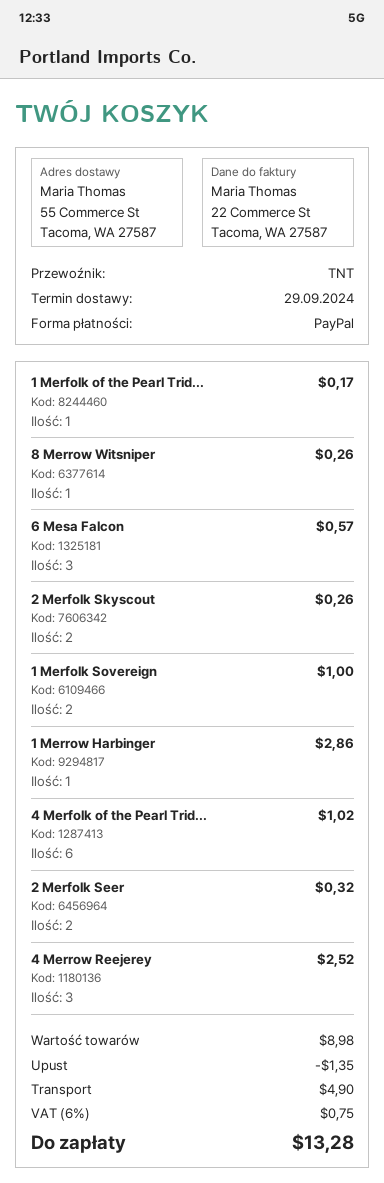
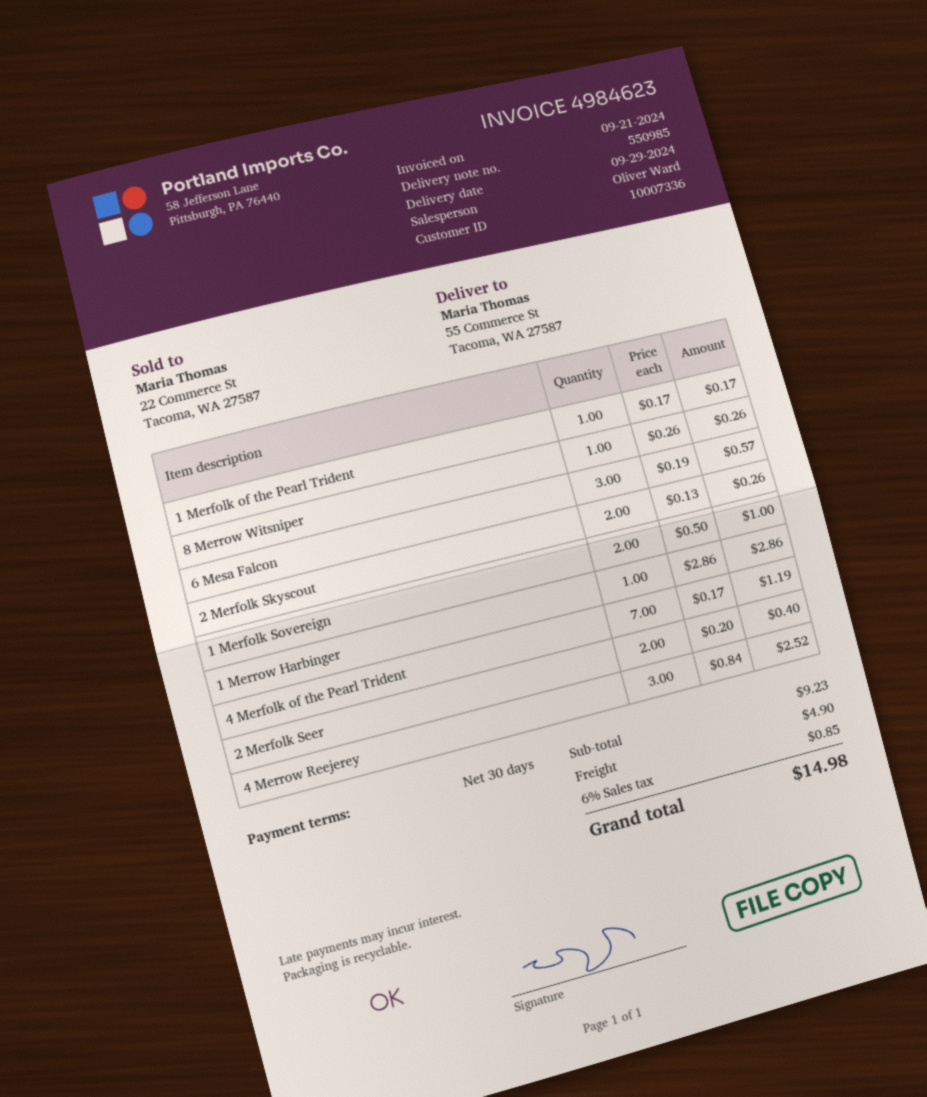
4 Merfolk of the Pearl Trid...: 6 for 1.02 -> 7 for 1.19
2 Merfolk Seer: 2 for 0.32 -> 2 for 0.40
subtotal: 8.98 -> 9.23
discount: 1.35 -> none
tax: 6% = 0.75 -> 6% = 0.85
total: 13.28 -> 14.98

